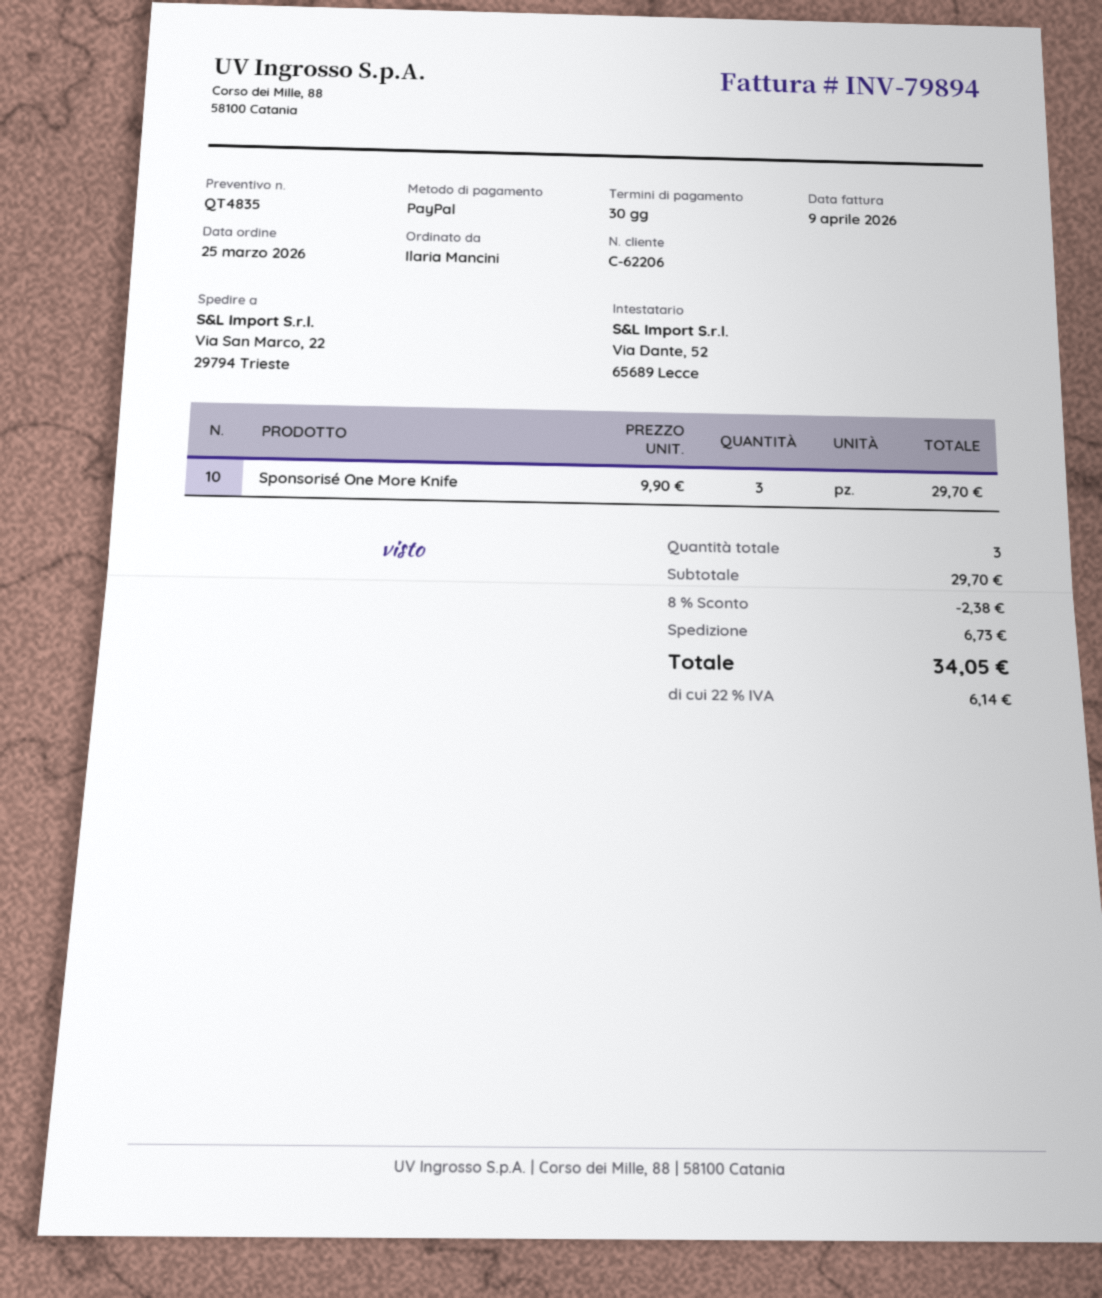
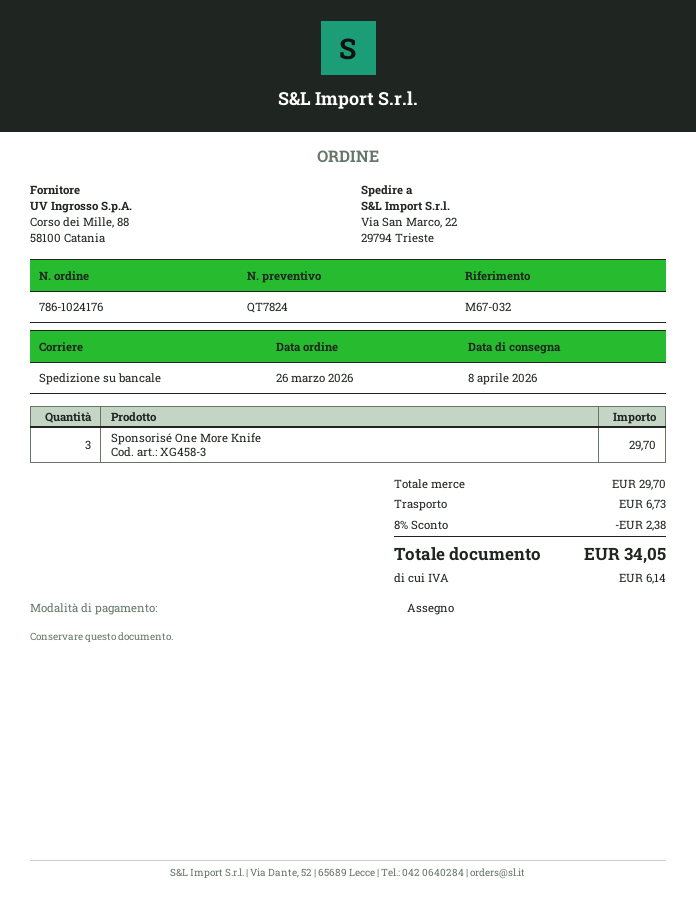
quote number: QT4835 -> QT7824
order date: 2026-03-25 -> 2026-03-26
payment method: PayPal -> cheque

